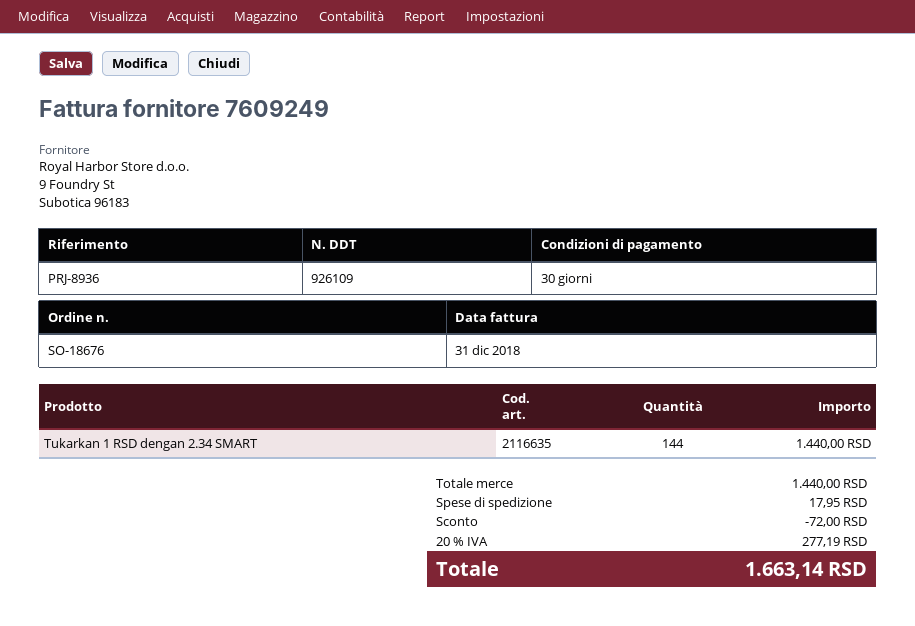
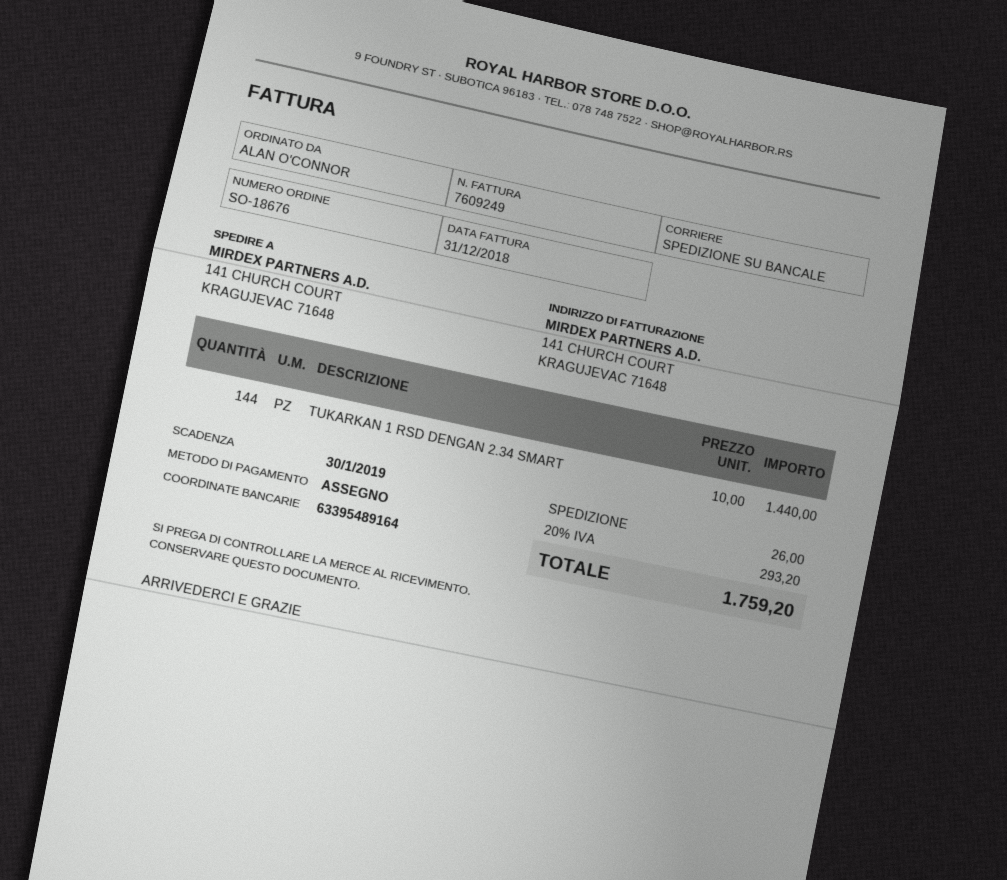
discount: 72.00 -> none
shipping: 17.95 -> 26.00
tax: 20% = 277.19 -> 20% = 293.20
total: 1663.14 -> 1759.20

